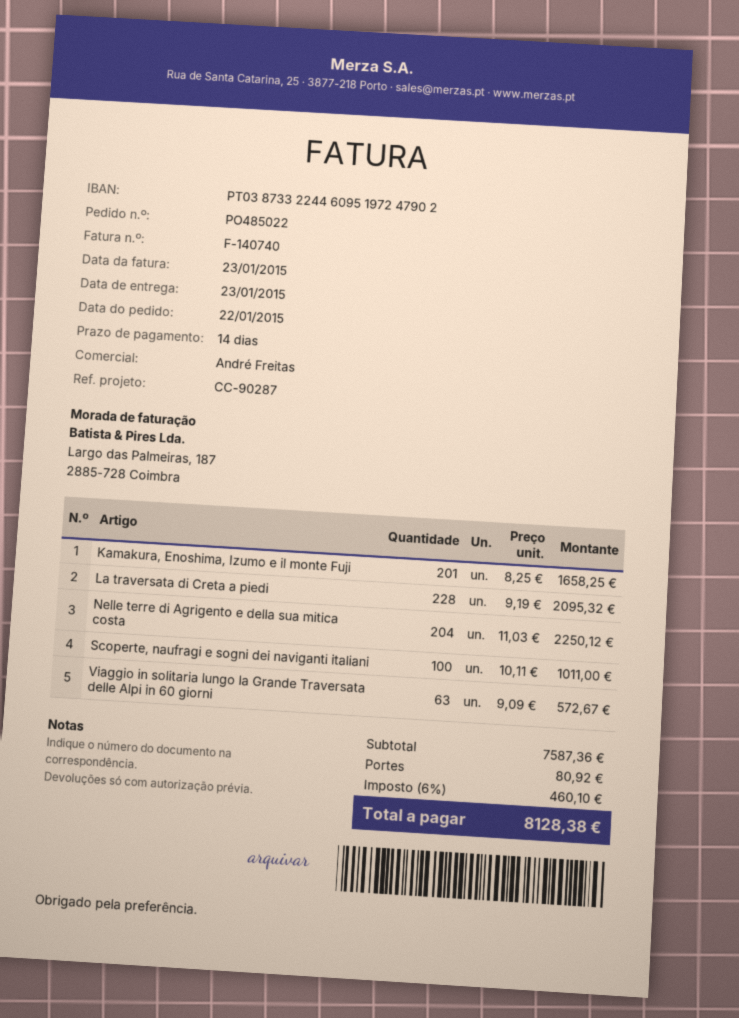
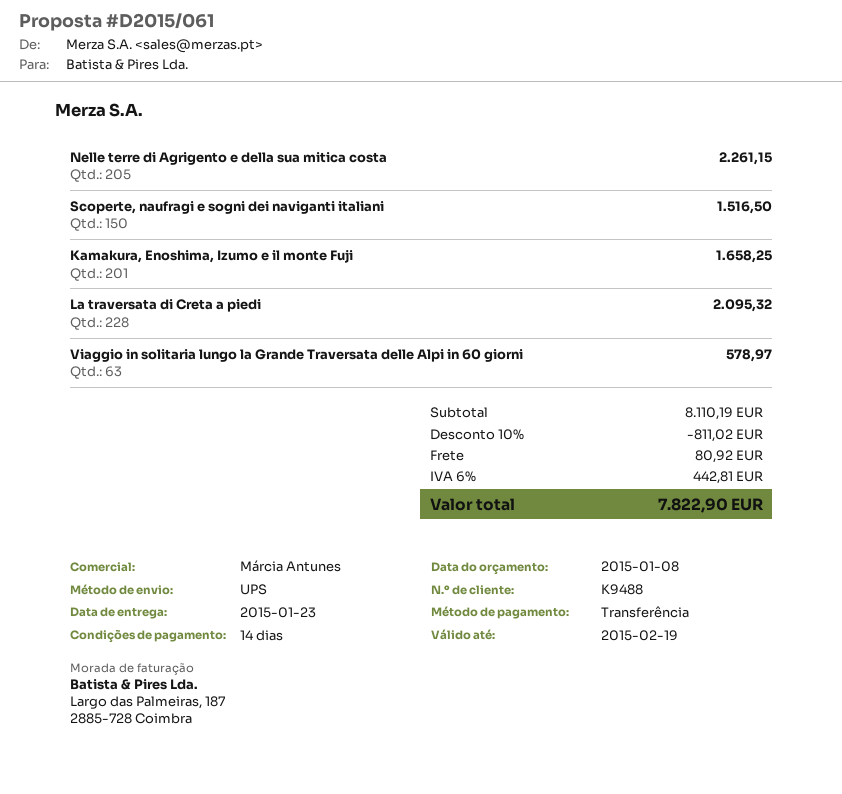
sales rep: André Freitas -> Márcia Antunes
Nelle terre di Agrigento e della sua mitica costa: 204 for 2250.12 -> 205 for 2261.15
Scoperte, naufragi e sogni dei naviganti italiani: 100 for 1011.00 -> 150 for 1516.50
Viaggio in solitaria lungo la Grande Traversata delle Alpi in 60 giorni: 63 for 572.67 -> 63 for 578.97
subtotal: 7587.36 -> 8110.19
discount: none -> 10% = 811.02
tax: 6% = 460.10 -> 6% = 442.81
total: 8128.38 -> 7822.90

